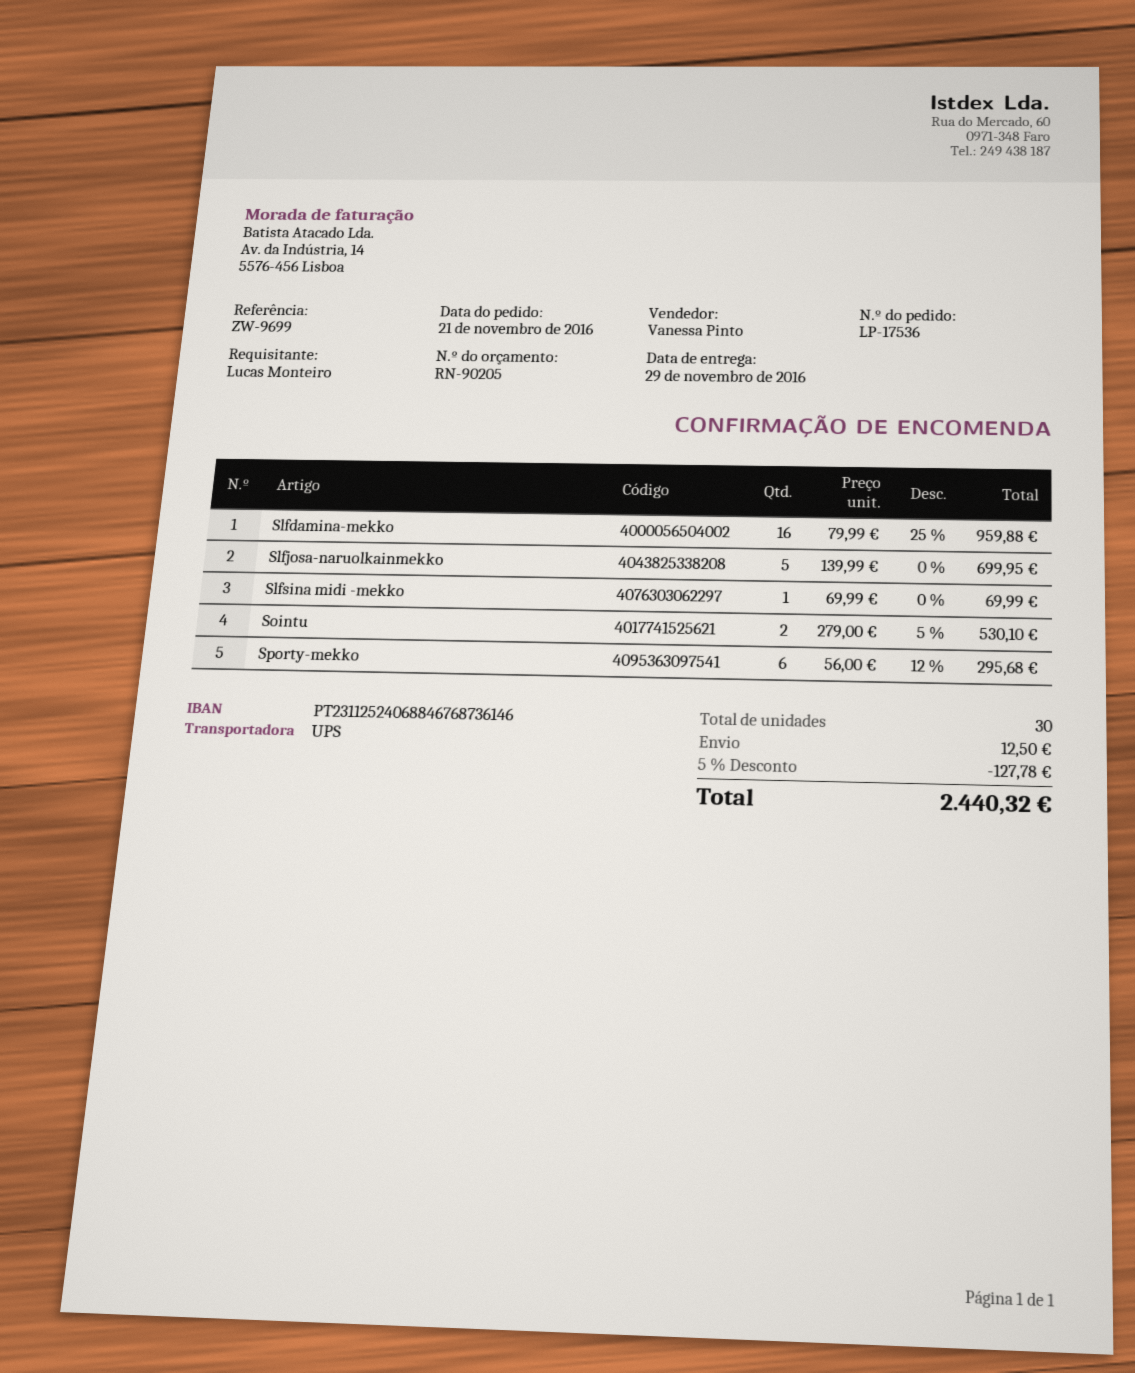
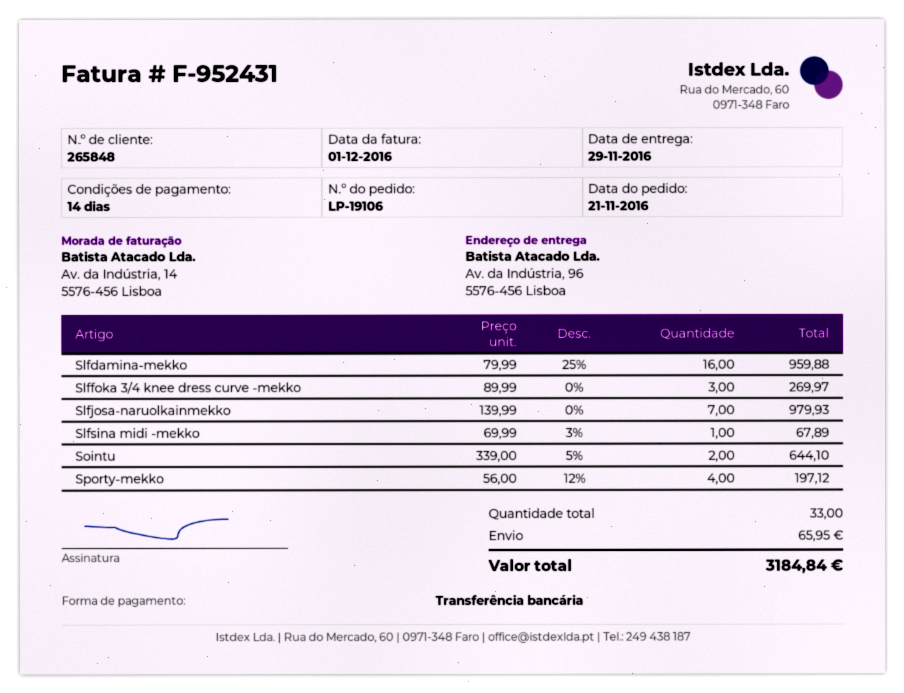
order number: LP-17536 -> LP-19106
Slfjosa-naruolkainmekko: 5 x 139.99 = 699.95 -> 7 x 139.99 = 979.93
Slfsina midi -mekko: 1 x 69.99 = 69.99 -> 1 x 69.99 - 3% = 67.89
Sointu: 2 x 279.00 - 5% = 530.10 -> 2 x 339.00 - 5% = 644.10
Sporty-mekko: 6 x 56.00 - 12% = 295.68 -> 4 x 56.00 - 12% = 197.12
Slffoka 3/4 knee dress curve -mekko: none -> 3 x 89.99 = 269.97
total quantity: 30 -> 33
discount: 5% = 127.78 -> none
shipping: 12.50 -> 65.95
total: 2440.32 -> 3184.84

